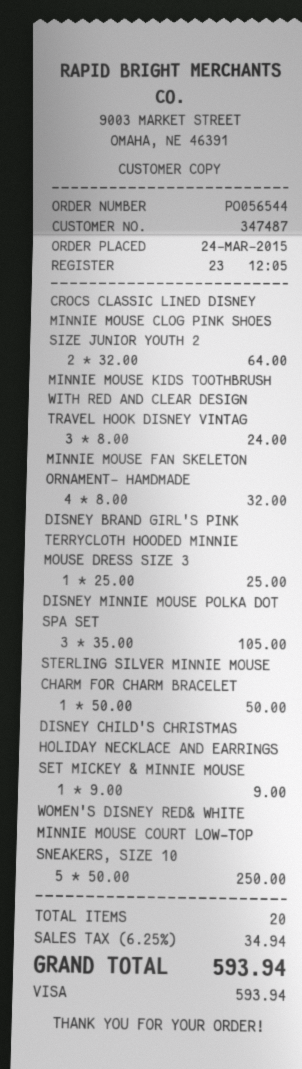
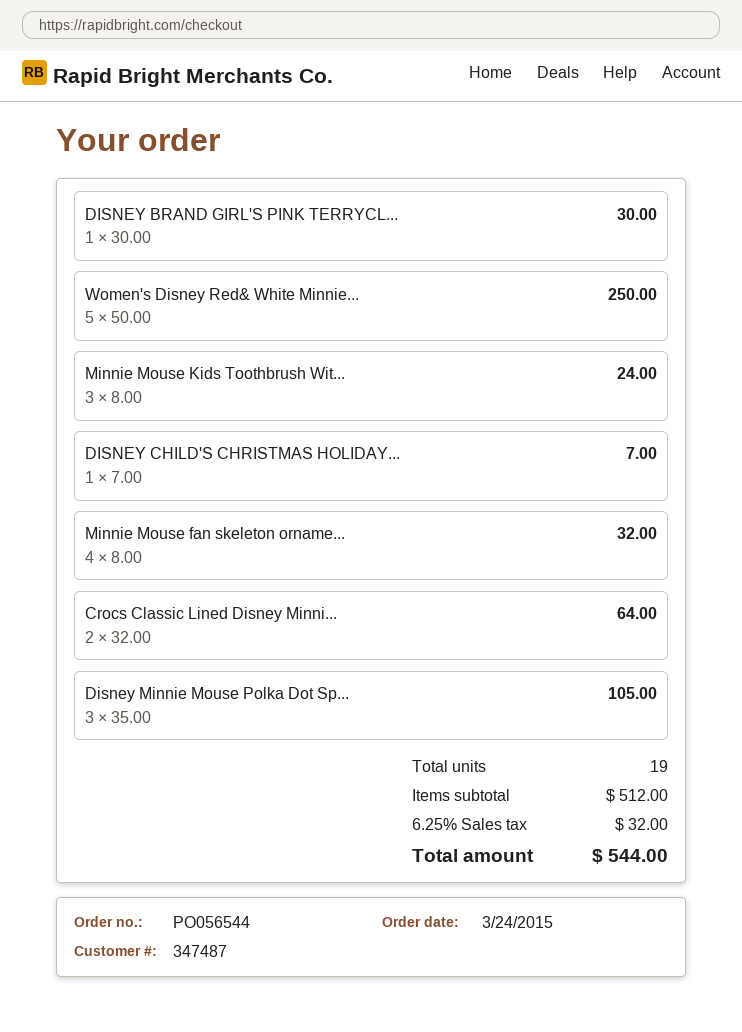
DISNEY BRAND GIRL'S PINK TERRYCLOTH HOODED MINNIE MOUSE DRESS SIZE 3: 1 x 25.00 = 25.00 -> 1 x 30.00 = 30.00
STERLING SILVER MINNIE MOUSE CHARM FOR CHARM BRACELET: 1 x 50.00 = 50.00 -> none
DISNEY CHILD'S CHRISTMAS HOLIDAY NECKLACE AND EARRINGS SET MICKEY & MINNIE MOUSE: 1 x 9.00 = 9.00 -> 1 x 7.00 = 7.00
total quantity: 20 -> 19
tax: 6.25% = 34.94 -> 6.25% = 32.00
total: 593.94 -> 544.00

